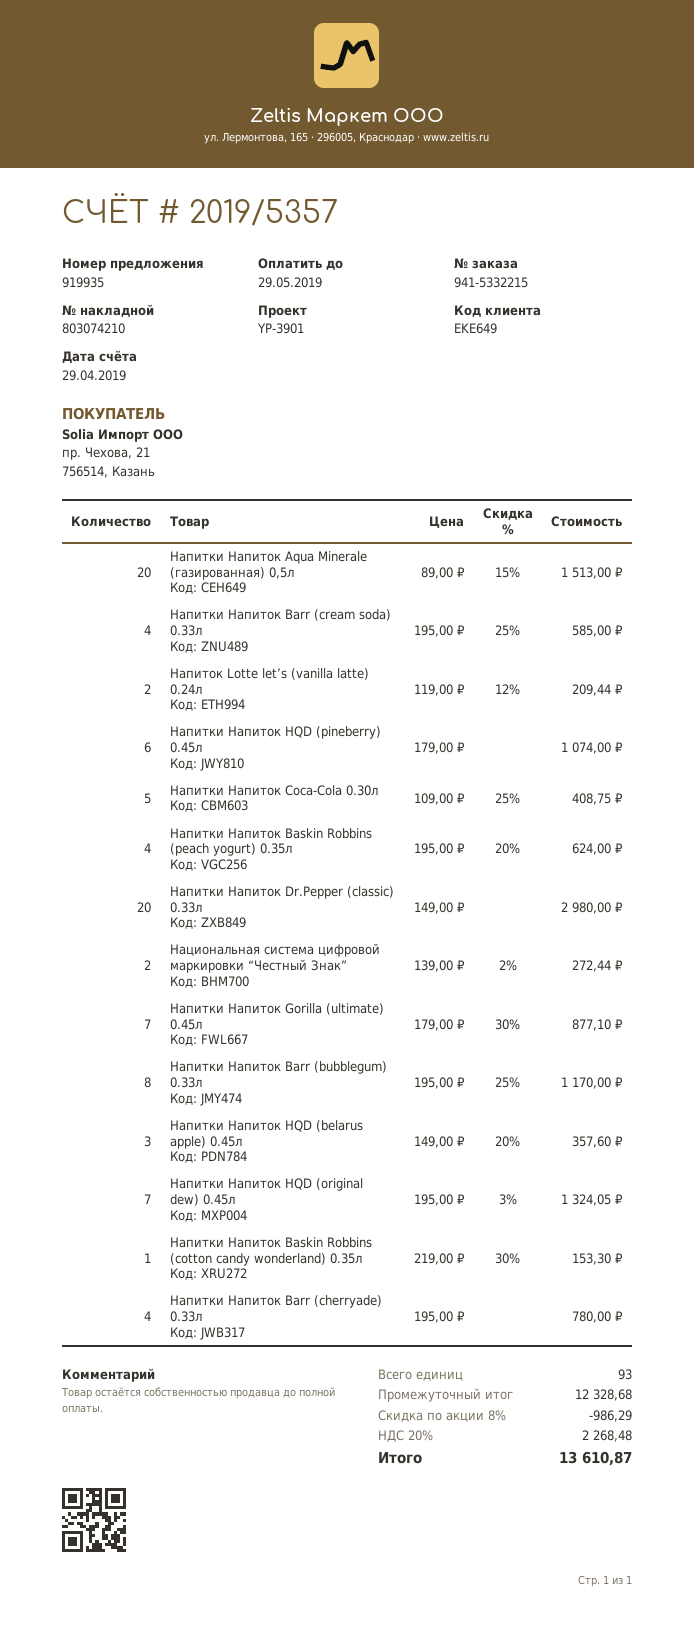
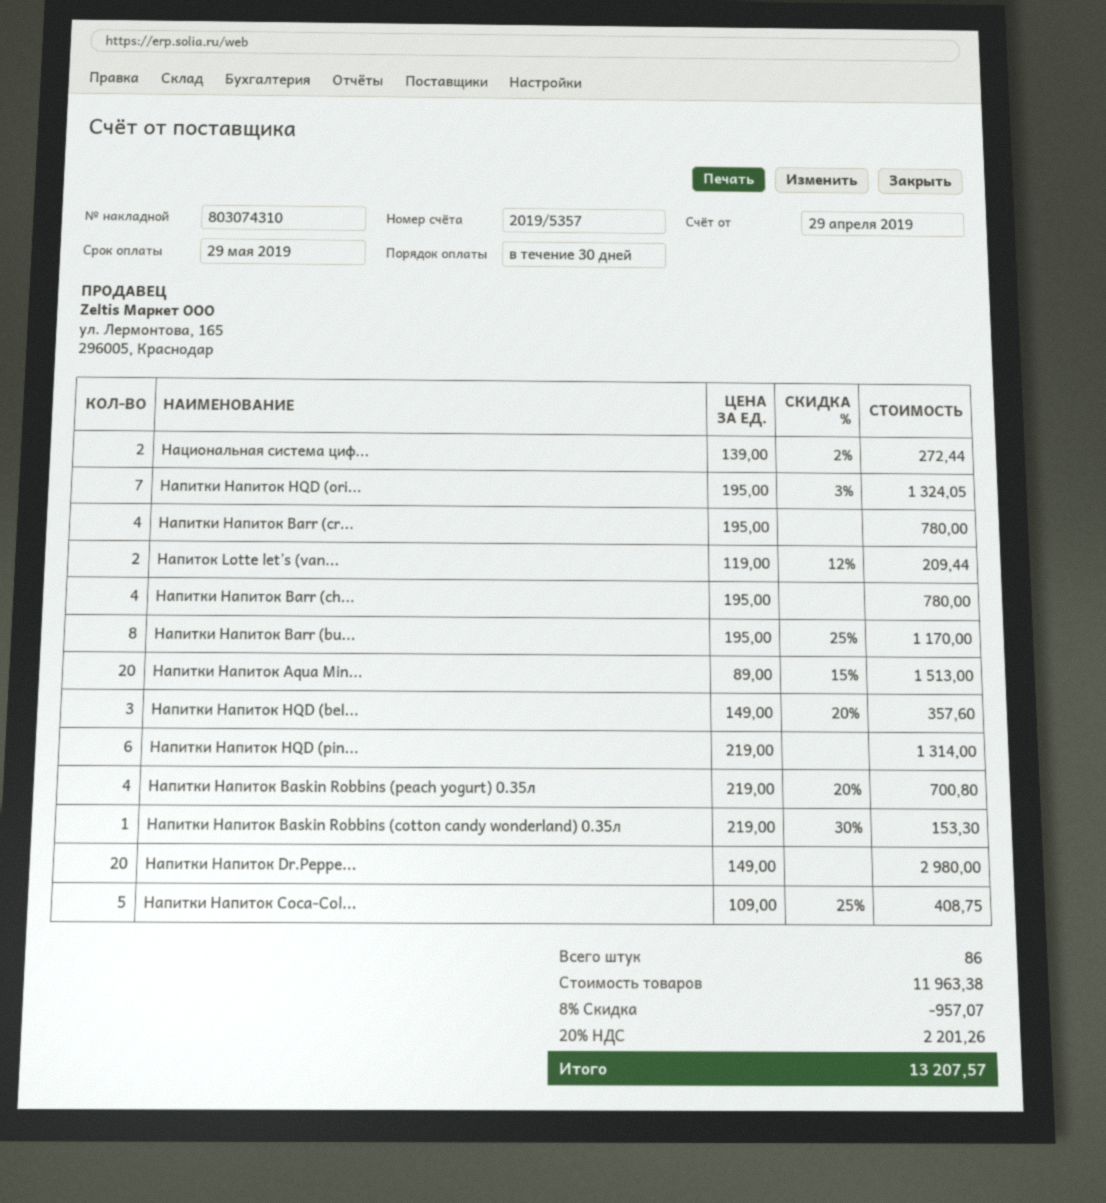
delivery note number: 803074210 -> 803074310
Напитки Напиток Barr (cream soda) 0.33л: 4 x 195.00 - 25% = 585.00 -> 4 x 195.00 = 780.00
Напитки Напиток HQD (pineberry) 0.45л: 6 x 179.00 = 1074.00 -> 6 x 219.00 = 1314.00
Напитки Напиток Baskin Robbins (peach yogurt) 0.35л: 4 x 195.00 - 20% = 624.00 -> 4 x 219.00 - 20% = 700.80
Напитки Напиток Gorilla (ultimate) 0.45л: 7 x 179.00 - 30% = 877.10 -> none
total quantity: 93 -> 86
subtotal: 12328.68 -> 11963.38
discount: 8% = 986.29 -> 8% = 957.07
tax: 20% = 2268.48 -> 20% = 2201.26
total: 13610.87 -> 13207.57

